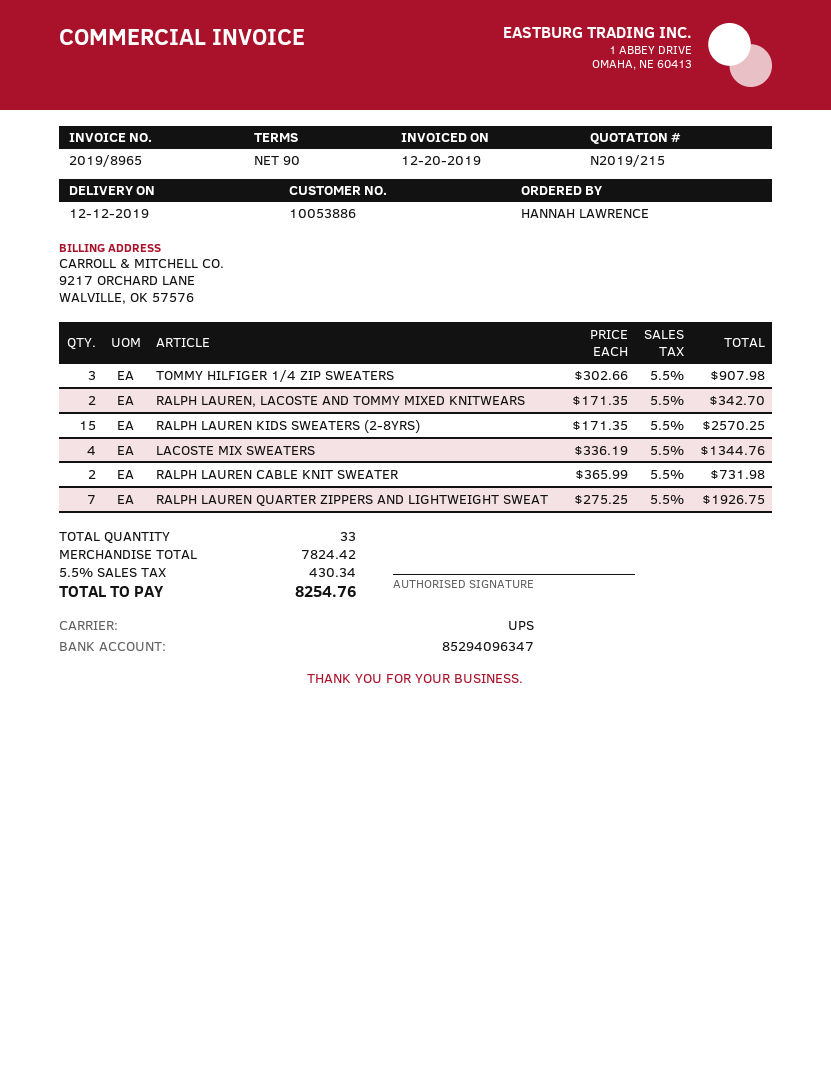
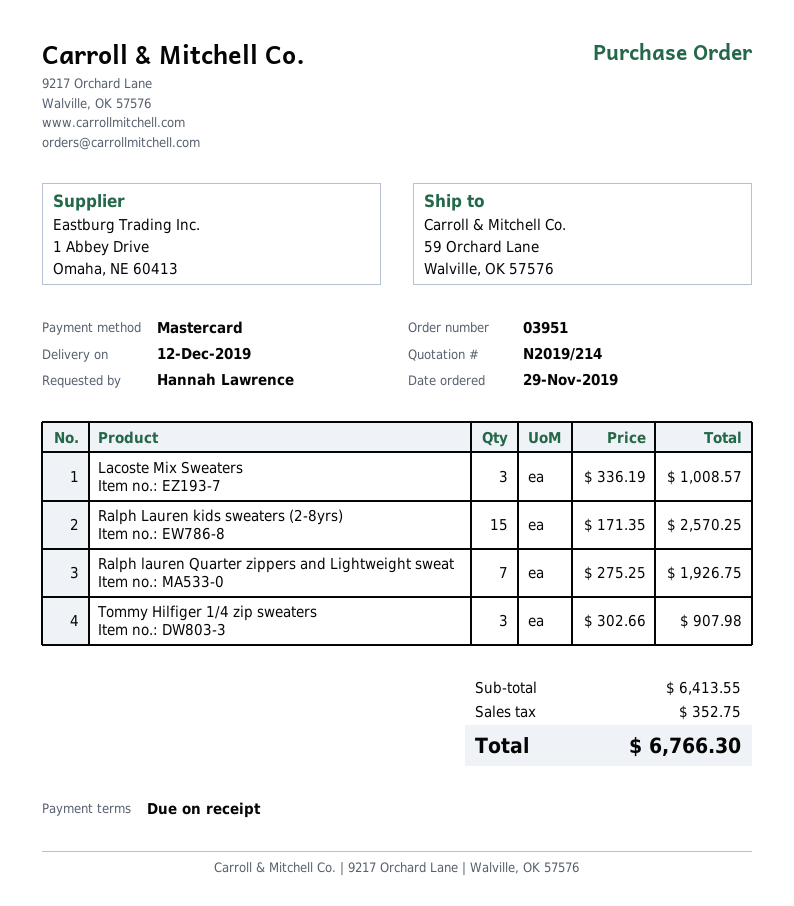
quote number: N2019/215 -> N2019/214
payment terms: 90 days -> on receipt
RALPH LAUREN, LACOSTE AND TOMMY MIXED KNITWEARS: 2 x 171.35 = 342.70 -> none
LACOSTE MIX SWEATERS: 4 x 336.19 = 1344.76 -> 3 x 336.19 = 1008.57
RALPH LAUREN CABLE KNIT SWEATER: 2 x 365.99 = 731.98 -> none
subtotal: 7824.42 -> 6413.55
tax: 430.34 -> 352.75
total: 8254.76 -> 6766.30

